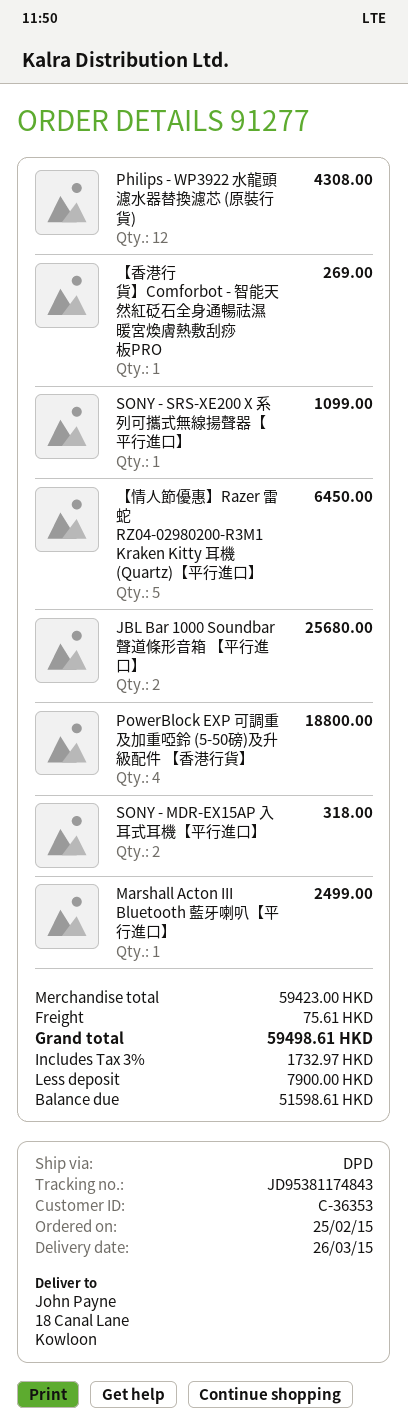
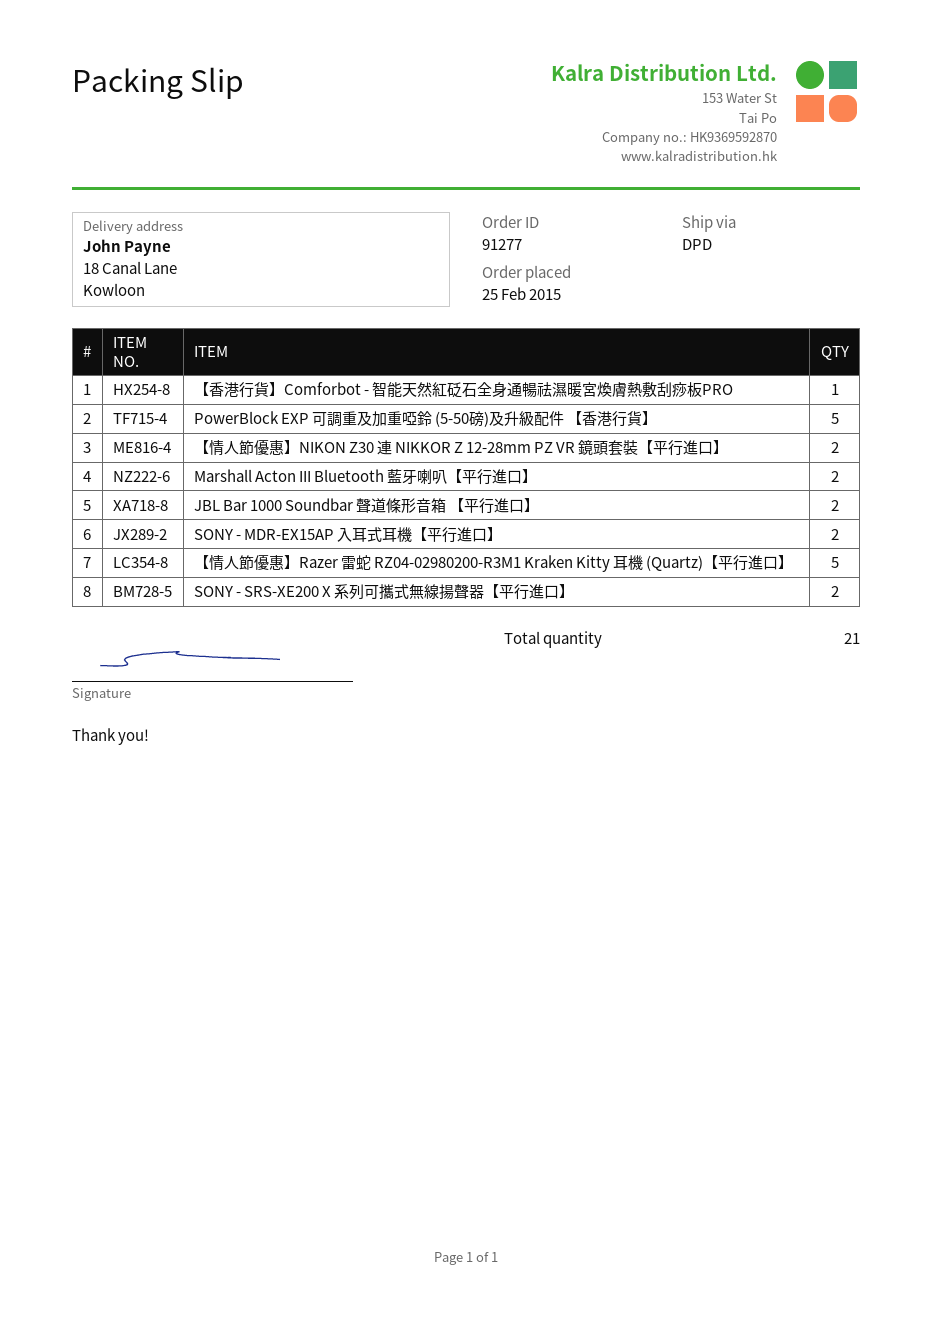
Philips - WP3922 水龍頭濾水器替換濾芯 (原裝行貨): 12 -> none
SONY - SRS-XE200 X 系列可攜式無線揚聲器【平行進口】: 1 -> 2
PowerBlock EXP 可調重及加重啞鈴 (5-50磅)及升級配件 【香港行貨】: 4 -> 5
Marshall Acton III Bluetooth 藍牙喇叭【平行進口】: 1 -> 2
【情人節優惠】NIKON Z30 連 NIKKOR Z 12-28mm PZ VR 鏡頭套裝【平行進口】: none -> 2

